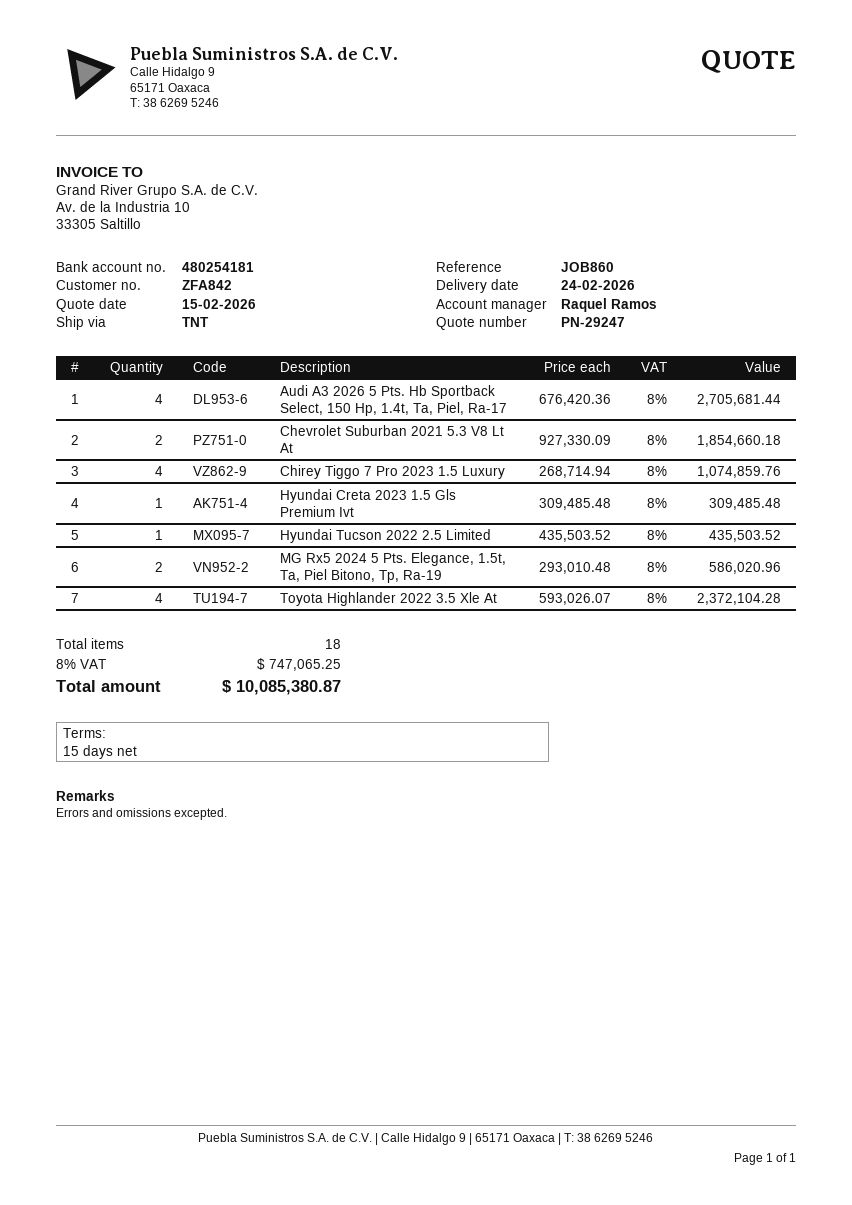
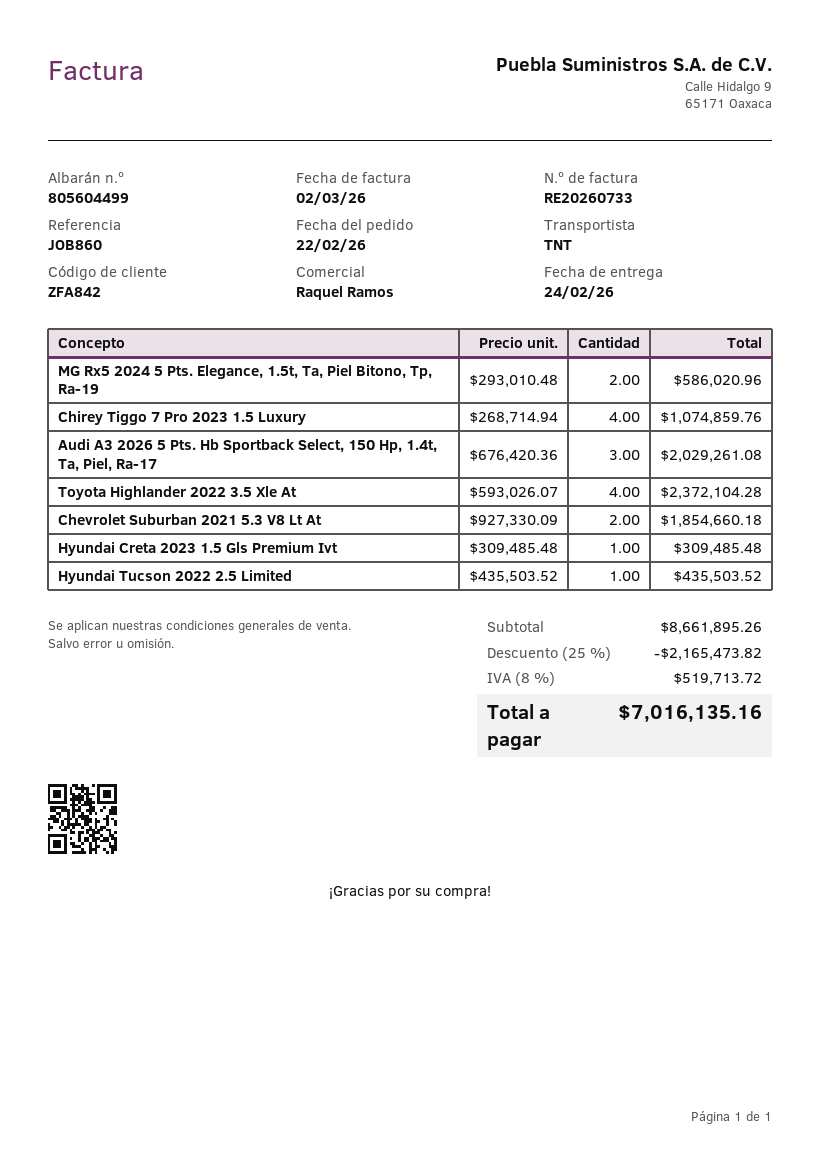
Audi A3 2026 5 Pts. Hb Sportback Select, 150 Hp, 1.4t, Ta, Piel, Ra-17: 4 x 676420.36 = 2705681.44 -> 3 x 676420.36 = 2029261.08
discount: none -> 25% = 2165473.82
tax: 8% = 747065.25 -> 8% = 519713.72
total: 10085380.87 -> 7016135.16

